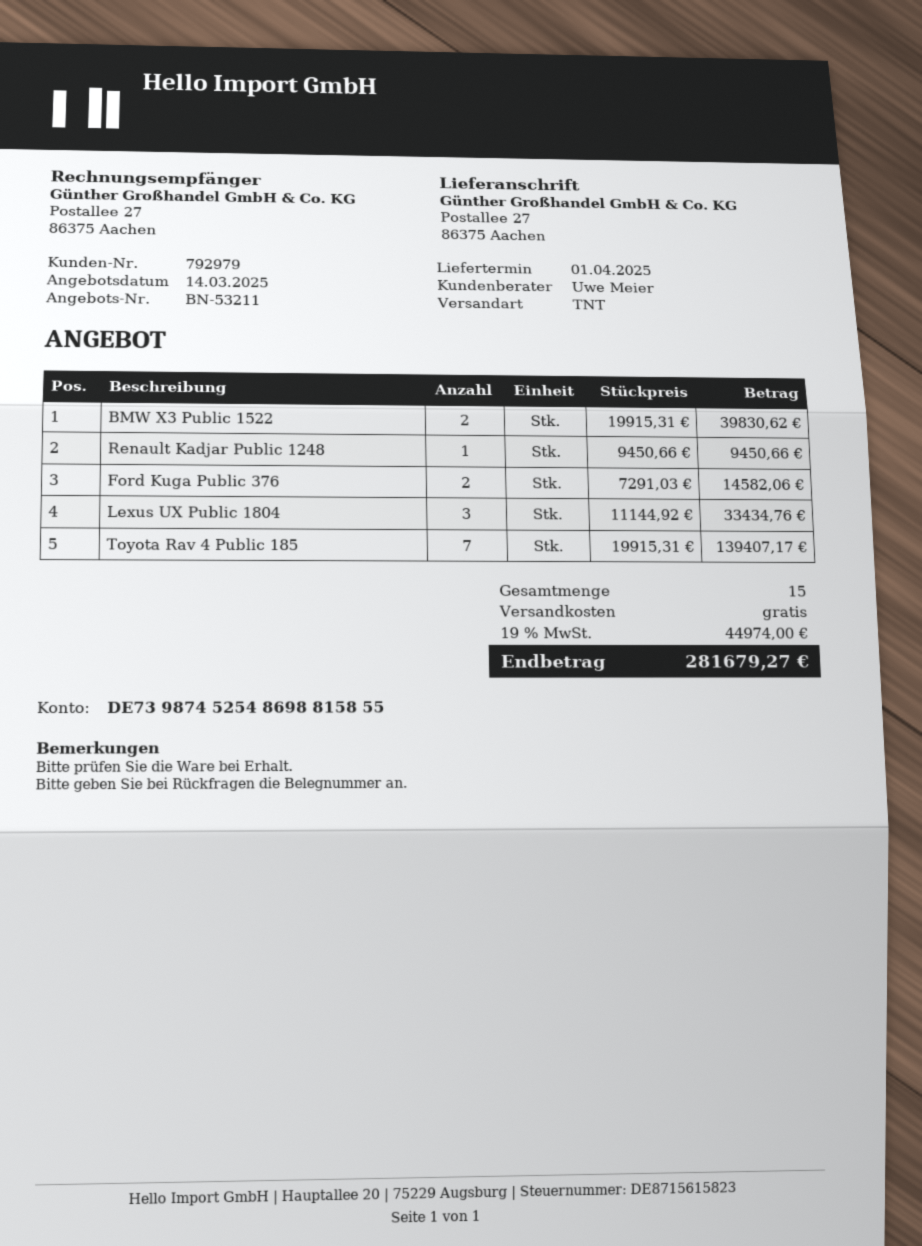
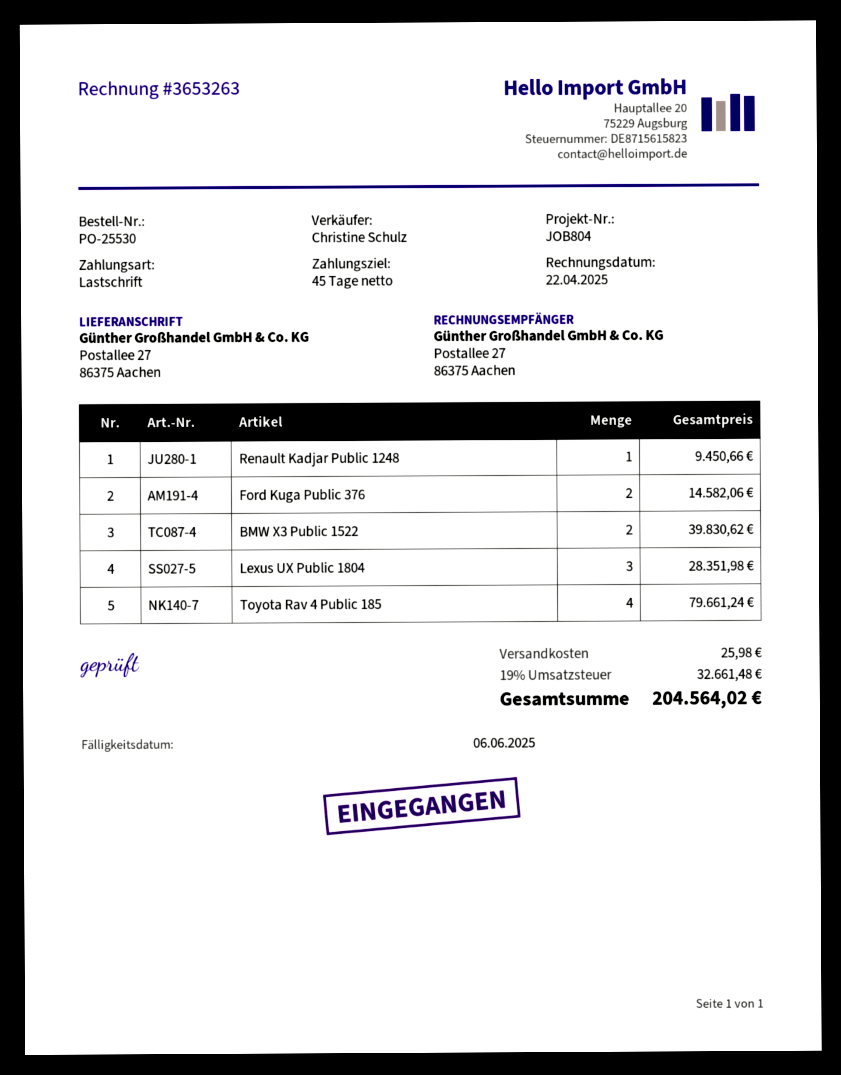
sales rep: Uwe Meier -> Christine Schulz
Lexus UX Public 1804: 3 for 33434.76 -> 3 for 28351.98
Toyota Rav 4 Public 185: 7 for 139407.17 -> 4 for 79661.24
shipping: 0.00 -> 25.98
tax: 19% = 44974.00 -> 19% = 32661.48
total: 281679.27 -> 204564.02

